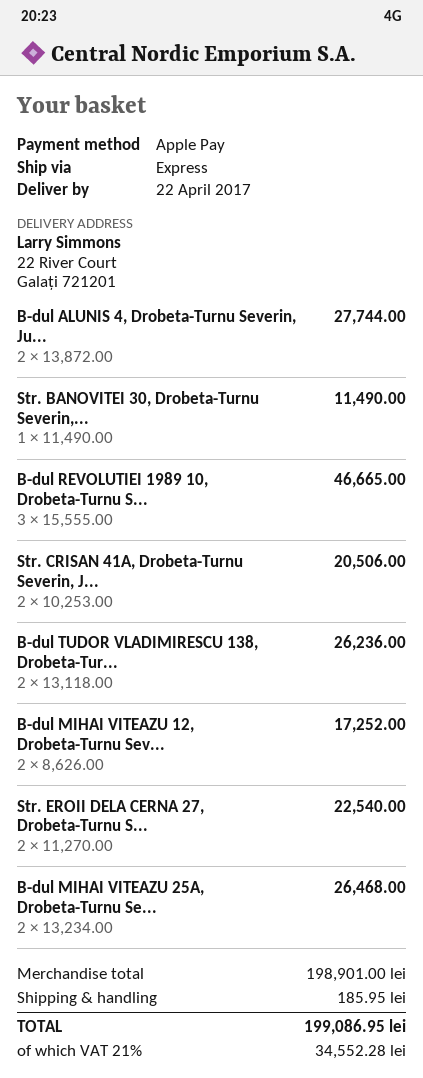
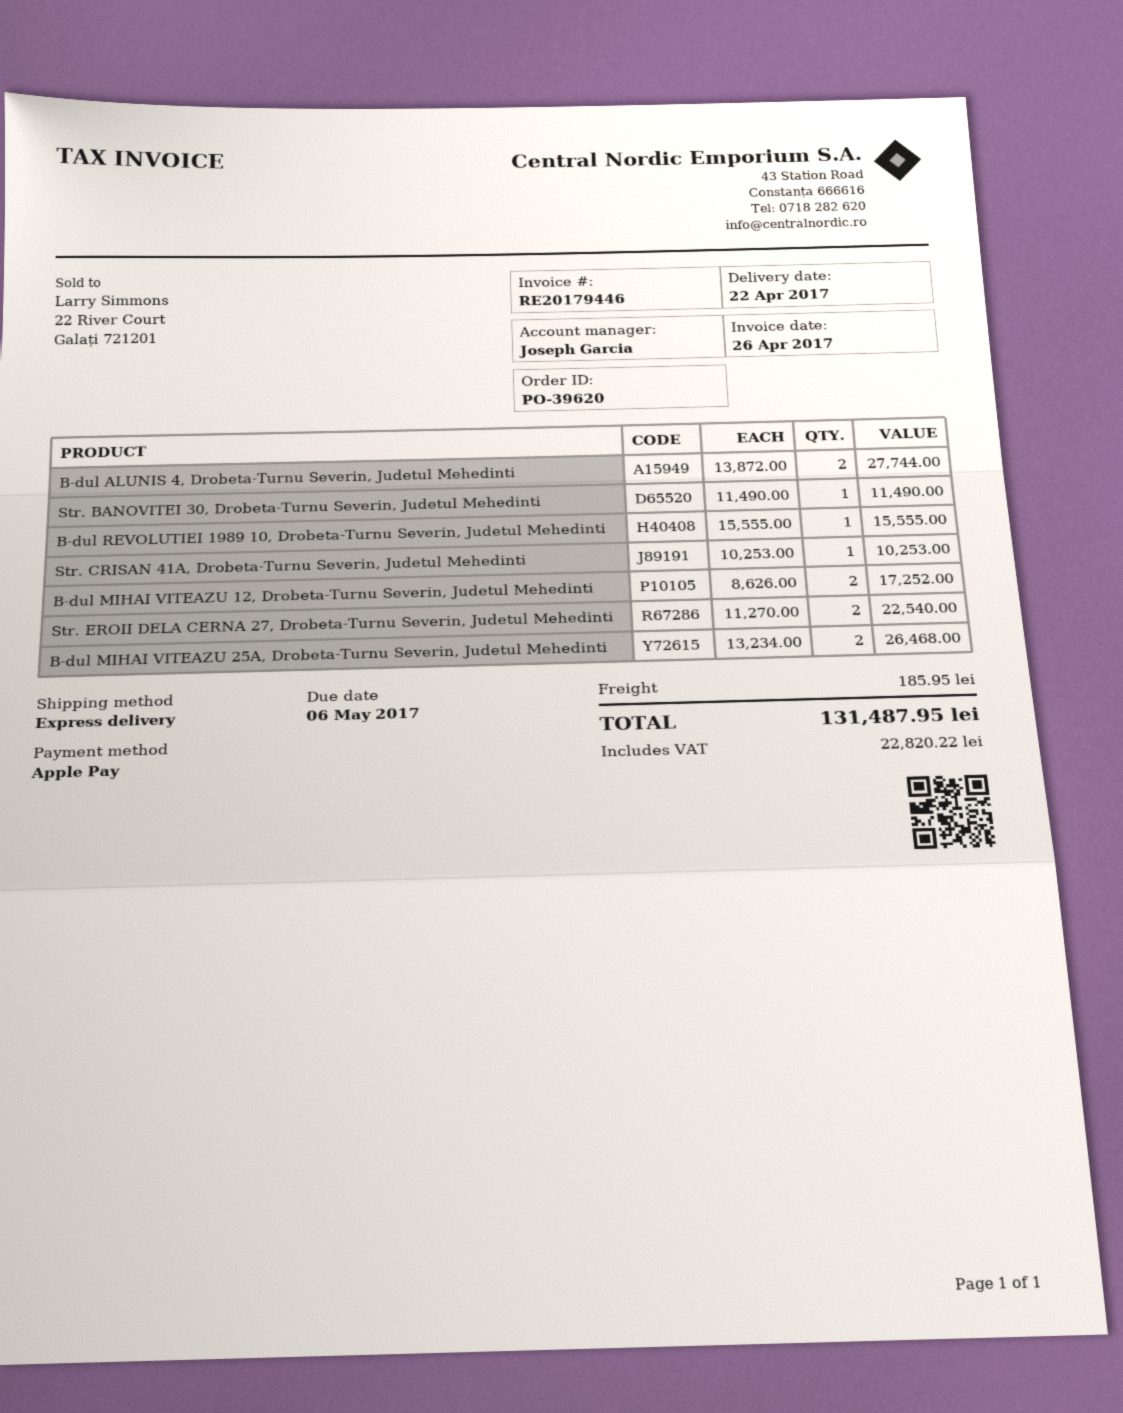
B-dul REVOLUTIEI 1989 10, Drobeta-Turnu S...: 3 x 15555.00 = 46665.00 -> 1 x 15555.00 = 15555.00
Str. CRISAN 41A, Drobeta-Turnu Severin, J...: 2 x 10253.00 = 20506.00 -> 1 x 10253.00 = 10253.00
B-dul TUDOR VLADIMIRESCU 138, Drobeta-Tur...: 2 x 13118.00 = 26236.00 -> none
tax: 34552.28 -> 22820.22
total: 199086.95 -> 131487.95

